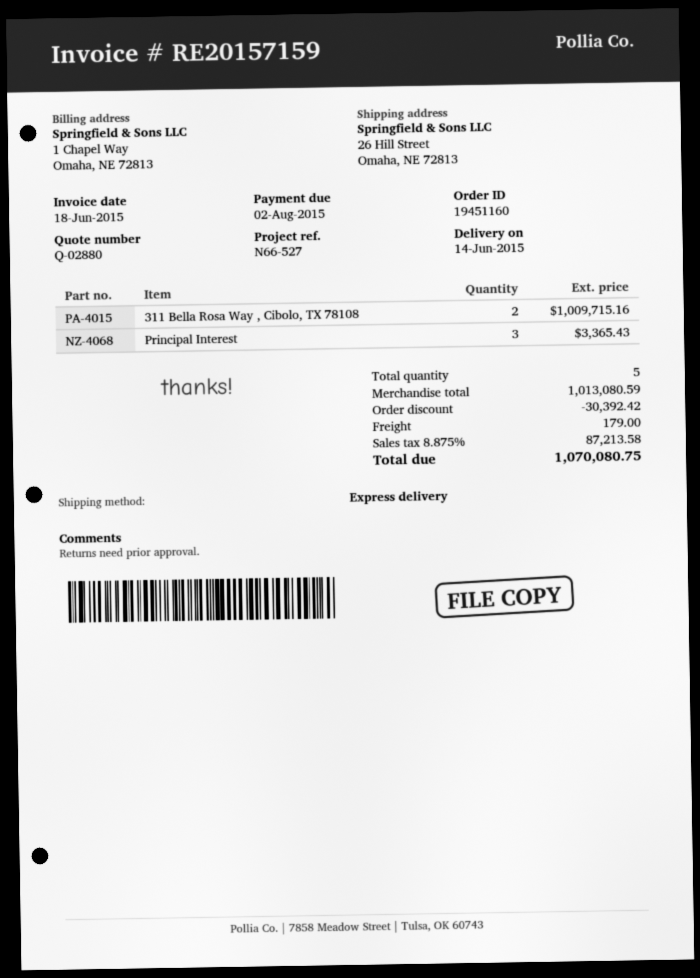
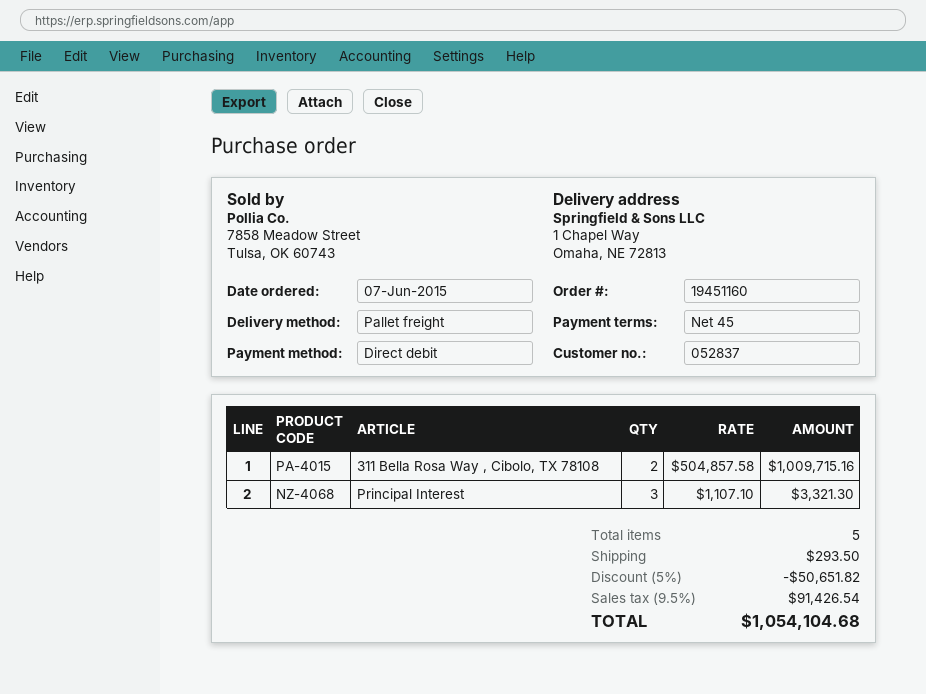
shipping method: express -> pallet freight
ship to: 26 Hill Street, Omaha, NE 72813 -> 1 Chapel Way, Omaha, NE 72813
Principal Interest: 3 for 3365.43 -> 3 for 3321.30
discount: 30392.42 -> 50651.82
shipping: 179.00 -> 293.50
tax: 8.875% = 87213.58 -> 9.5% = 91426.54
total: 1070080.75 -> 1054104.68

